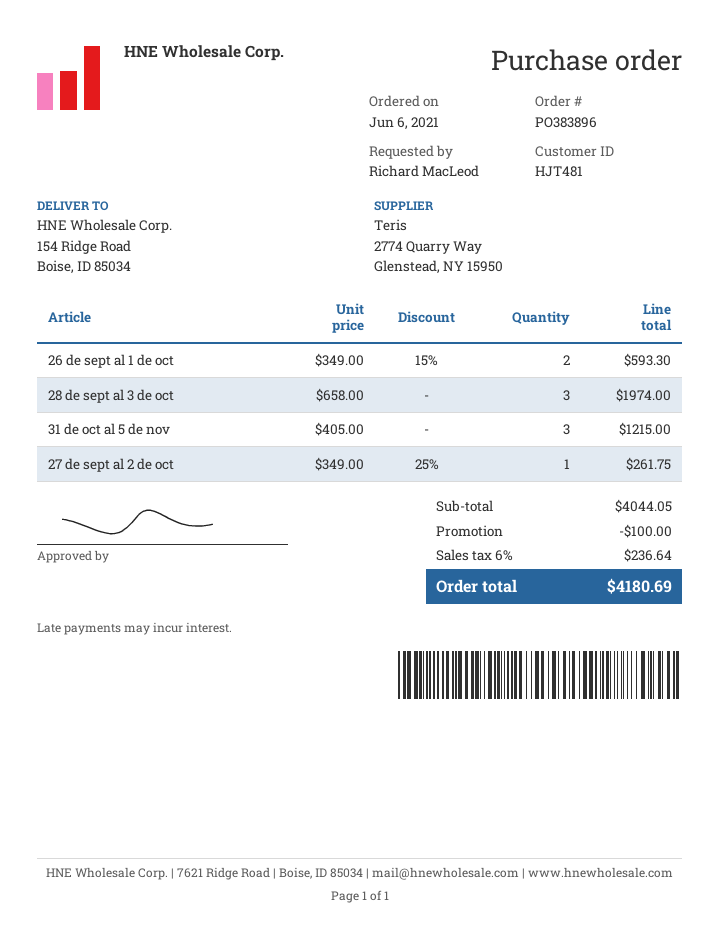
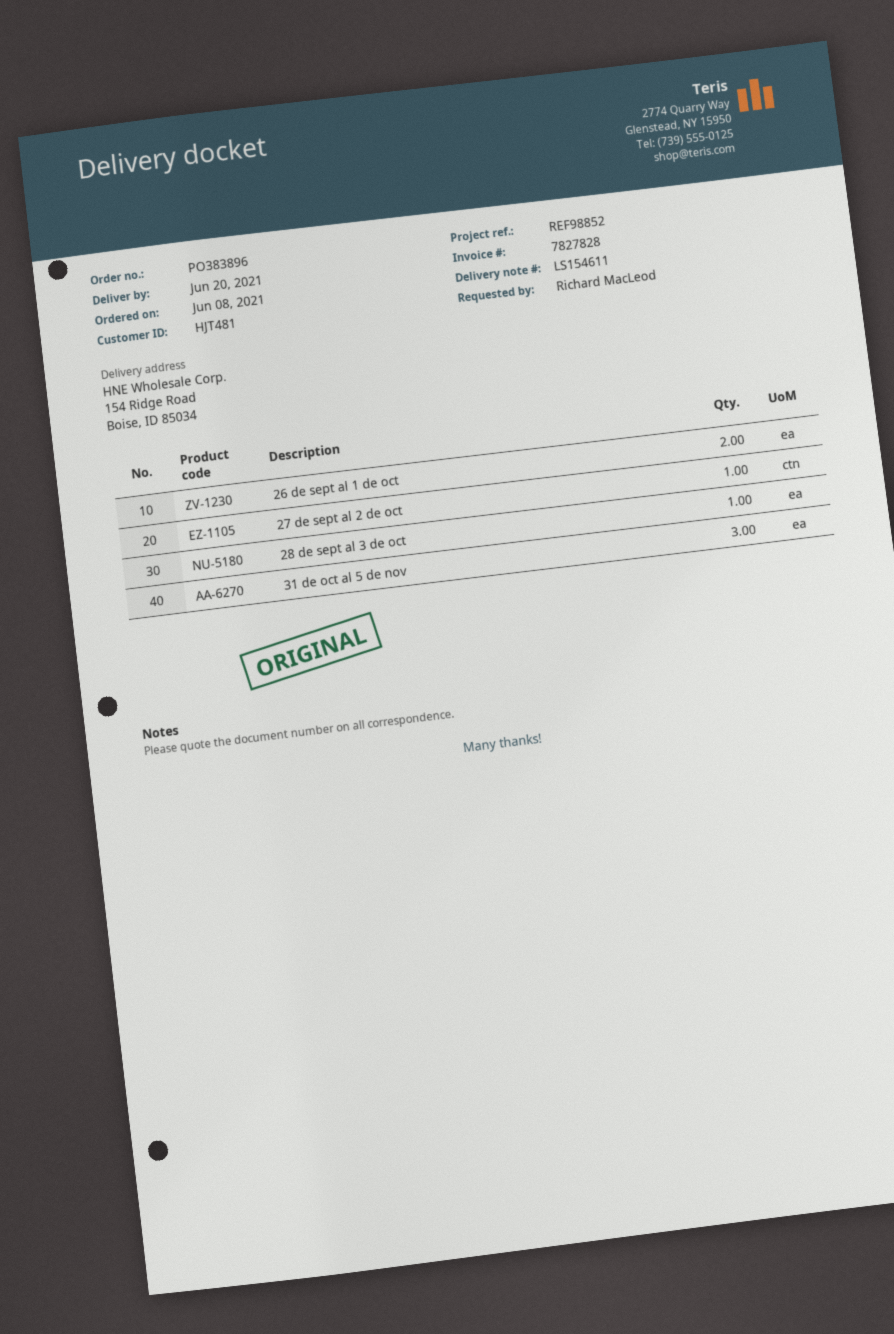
order date: 2021-06-06 -> 2021-06-08
28 de sept al 3 de oct: 3 -> 1

